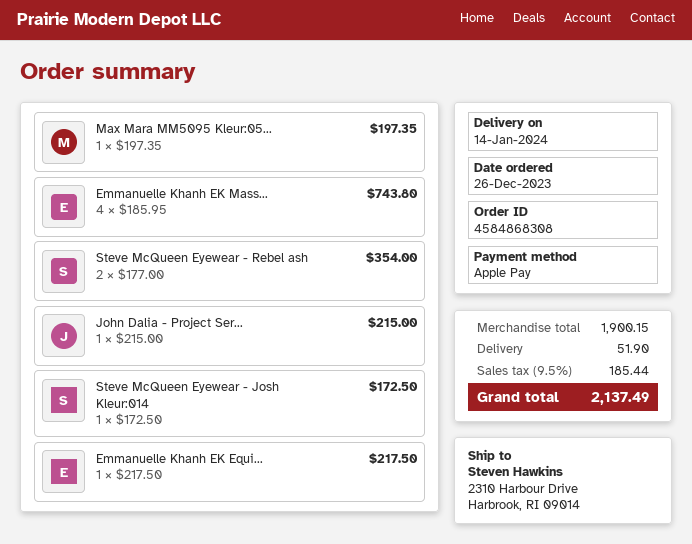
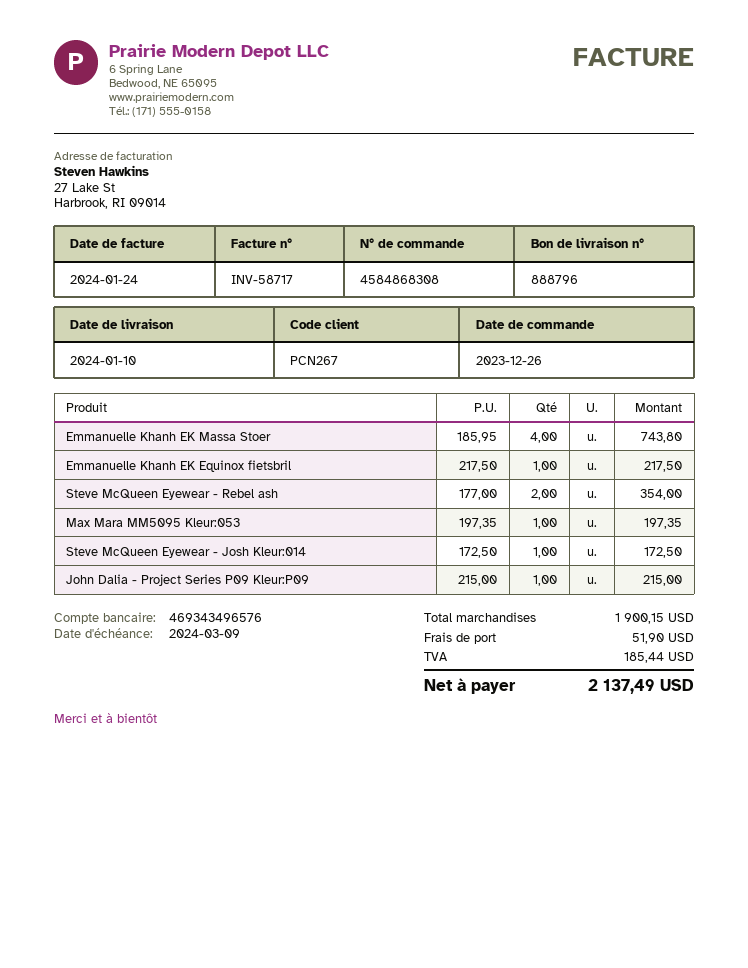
delivery date: 2024-01-14 -> 2024-01-10

